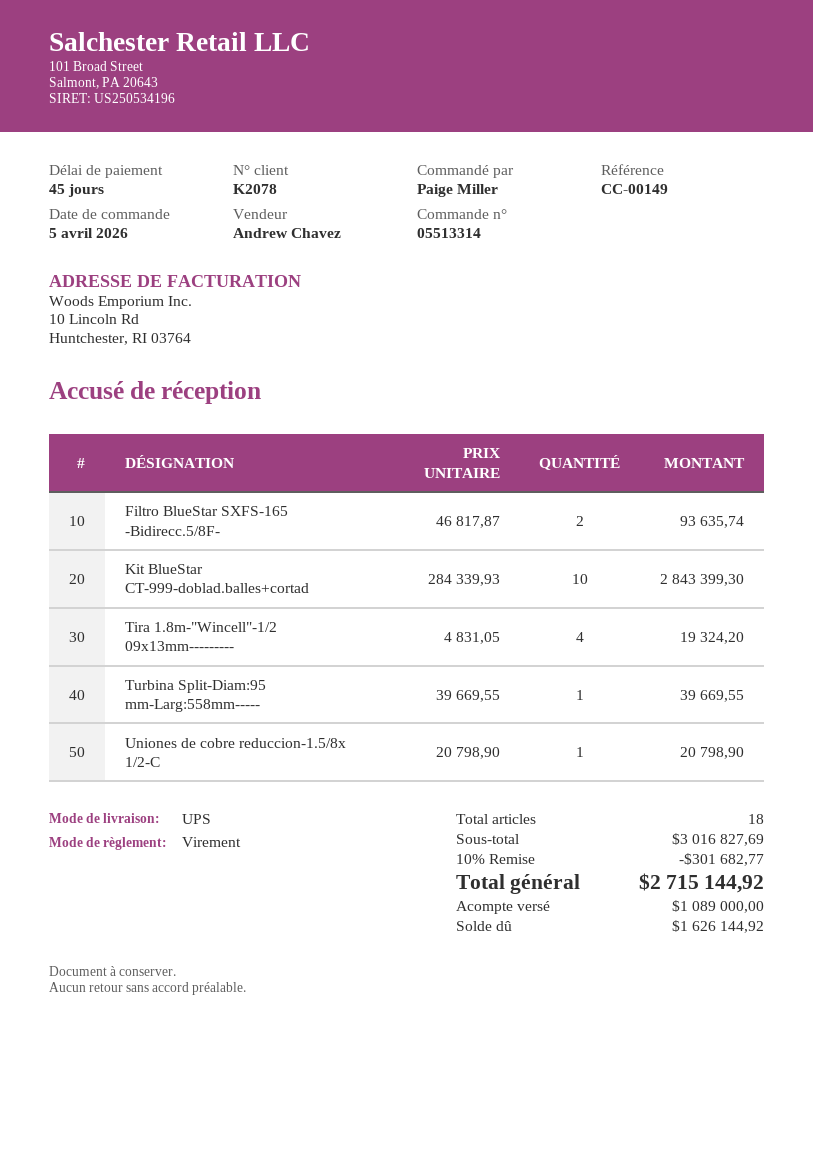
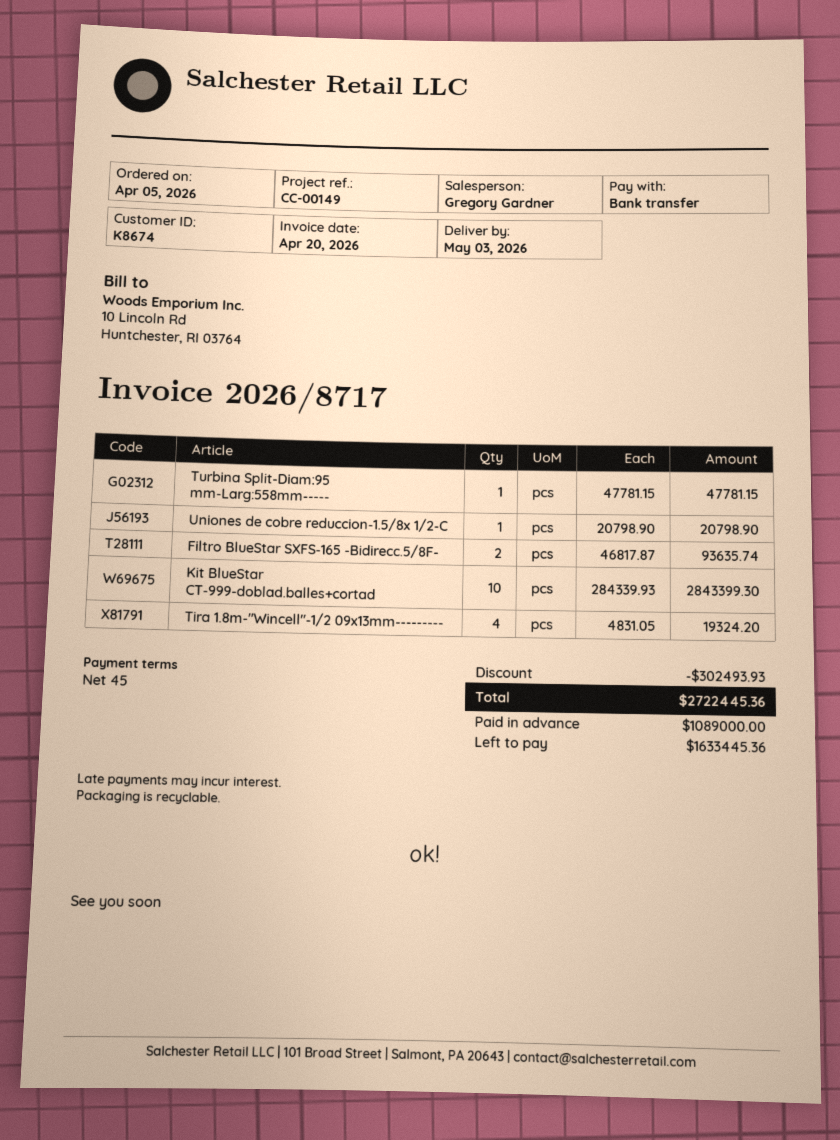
customer number: K2078 -> K8674
sales rep: Andrew Chavez -> Gregory Gardner
Turbina Split-Diam:95 mm-Larg:558mm-----: 1 x 39669.55 = 39669.55 -> 1 x 47781.15 = 47781.15
discount: 301682.77 -> 302493.93
total: 2715144.92 -> 2722445.36
balance: 1626144.92 -> 1633445.36

